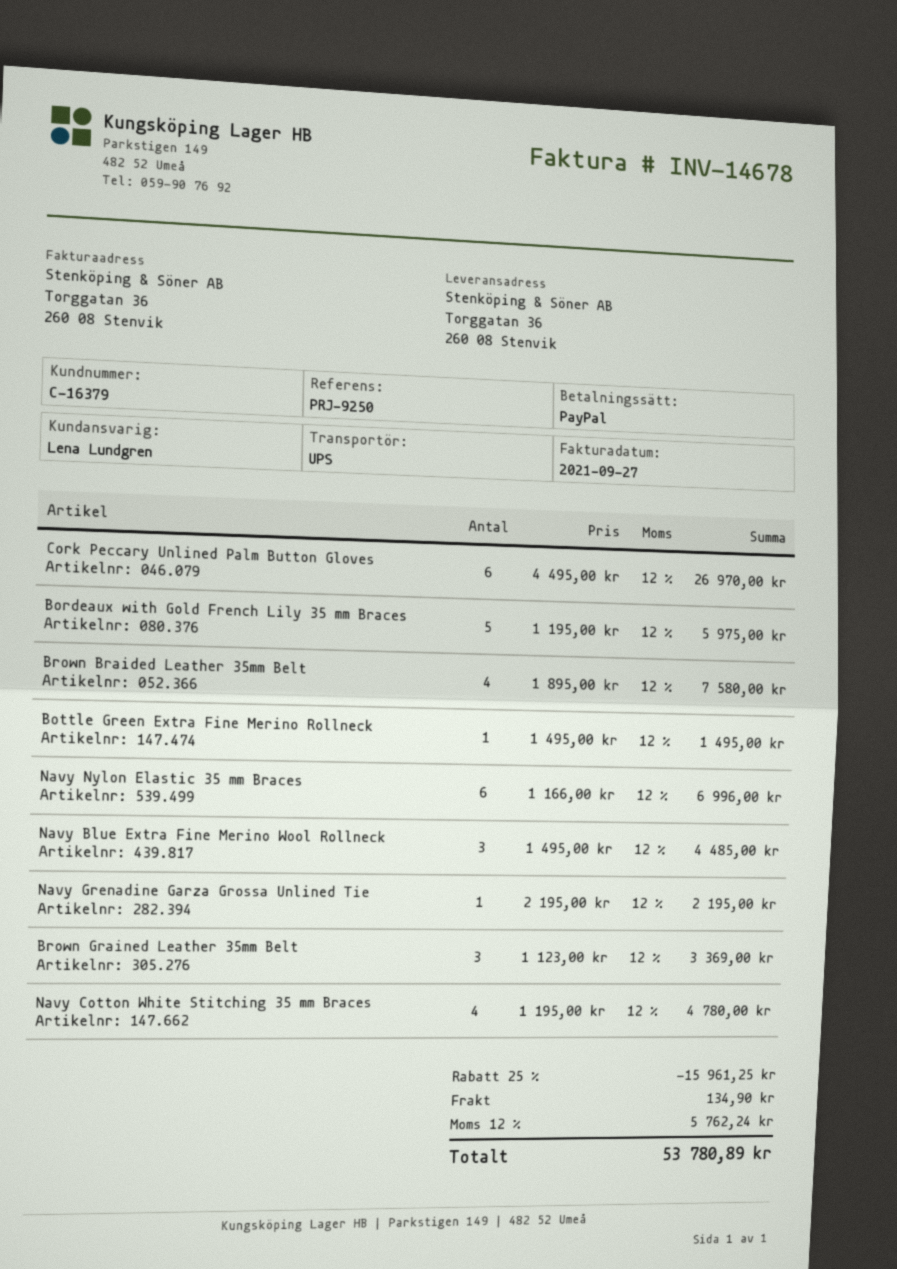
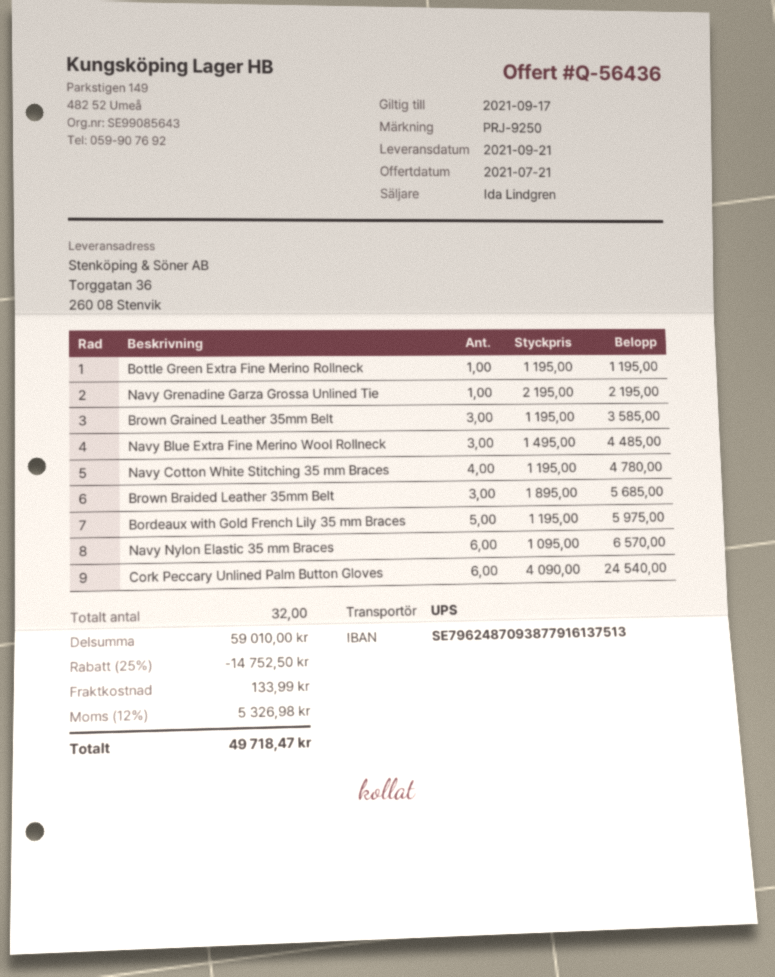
sales rep: Lena Lundgren -> Ida Lindgren
Cork Peccary Unlined Palm Button Gloves: 6 x 4495.00 = 26970.00 -> 6 x 4090.00 = 24540.00
Brown Braided Leather 35mm Belt: 4 x 1895.00 = 7580.00 -> 3 x 1895.00 = 5685.00
Bottle Green Extra Fine Merino Rollneck: 1 x 1495.00 = 1495.00 -> 1 x 1195.00 = 1195.00
Navy Nylon Elastic 35 mm Braces: 6 x 1166.00 = 6996.00 -> 6 x 1095.00 = 6570.00
Brown Grained Leather 35mm Belt: 3 x 1123.00 = 3369.00 -> 3 x 1195.00 = 3585.00
discount: 25% = 15961.25 -> 25% = 14752.50
shipping: 134.90 -> 133.99
tax: 12% = 5762.24 -> 12% = 5326.98
total: 53780.89 -> 49718.47

